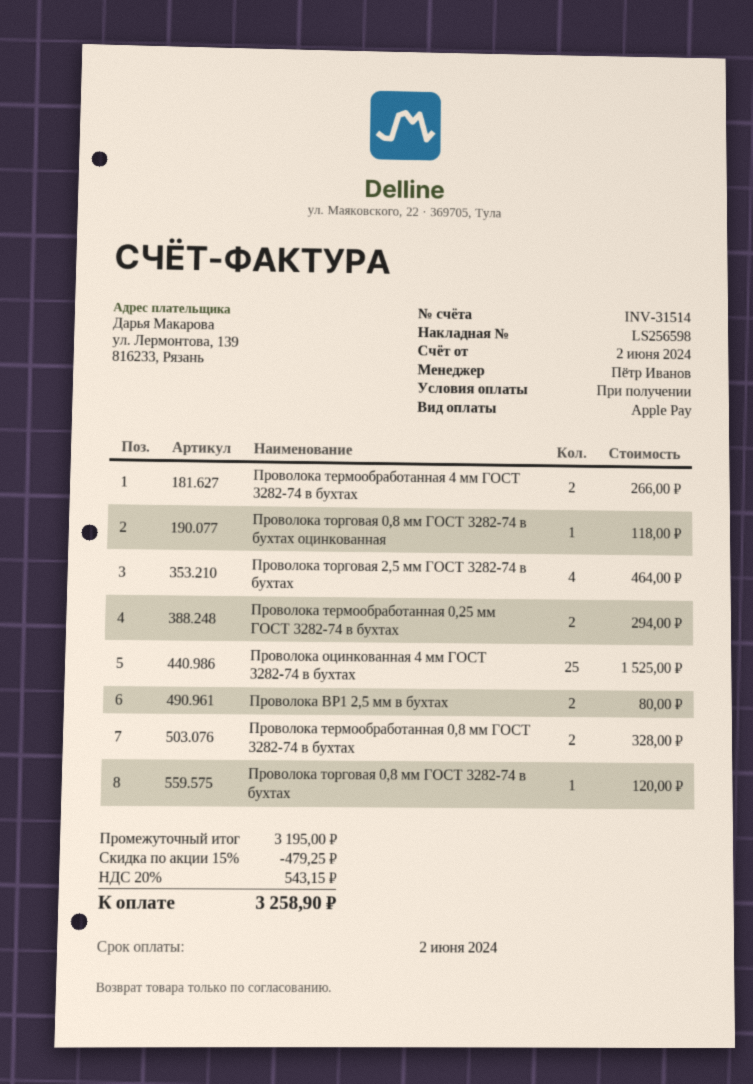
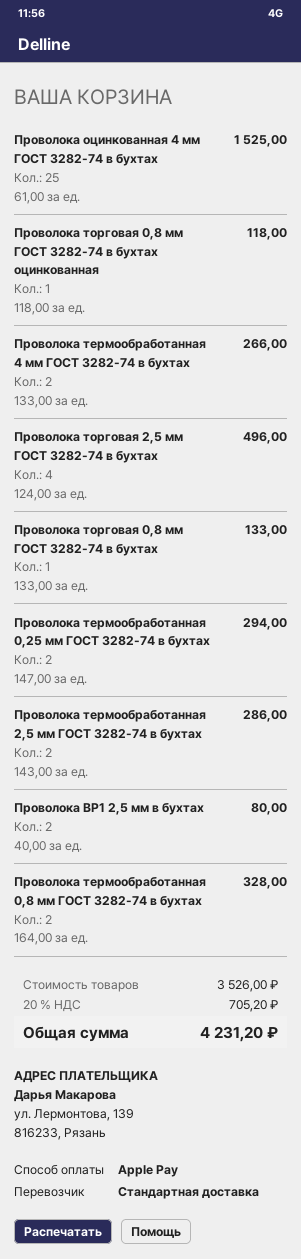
Проволока торговая 2,5 мм ГОСТ 3282-74 в бухтах: 4 for 464.00 -> 4 for 496.00
Проволока торговая 0,8 мм ГОСТ 3282-74 в бухтах: 1 for 120.00 -> 1 for 133.00
Проволока термообработанная 2,5 мм ГОСТ 3282-74 в бухтах: none -> 2 for 286.00
subtotal: 3195.00 -> 3526.00
discount: 15% = 479.25 -> none
tax: 20% = 543.15 -> 20% = 705.20
total: 3258.90 -> 4231.20

